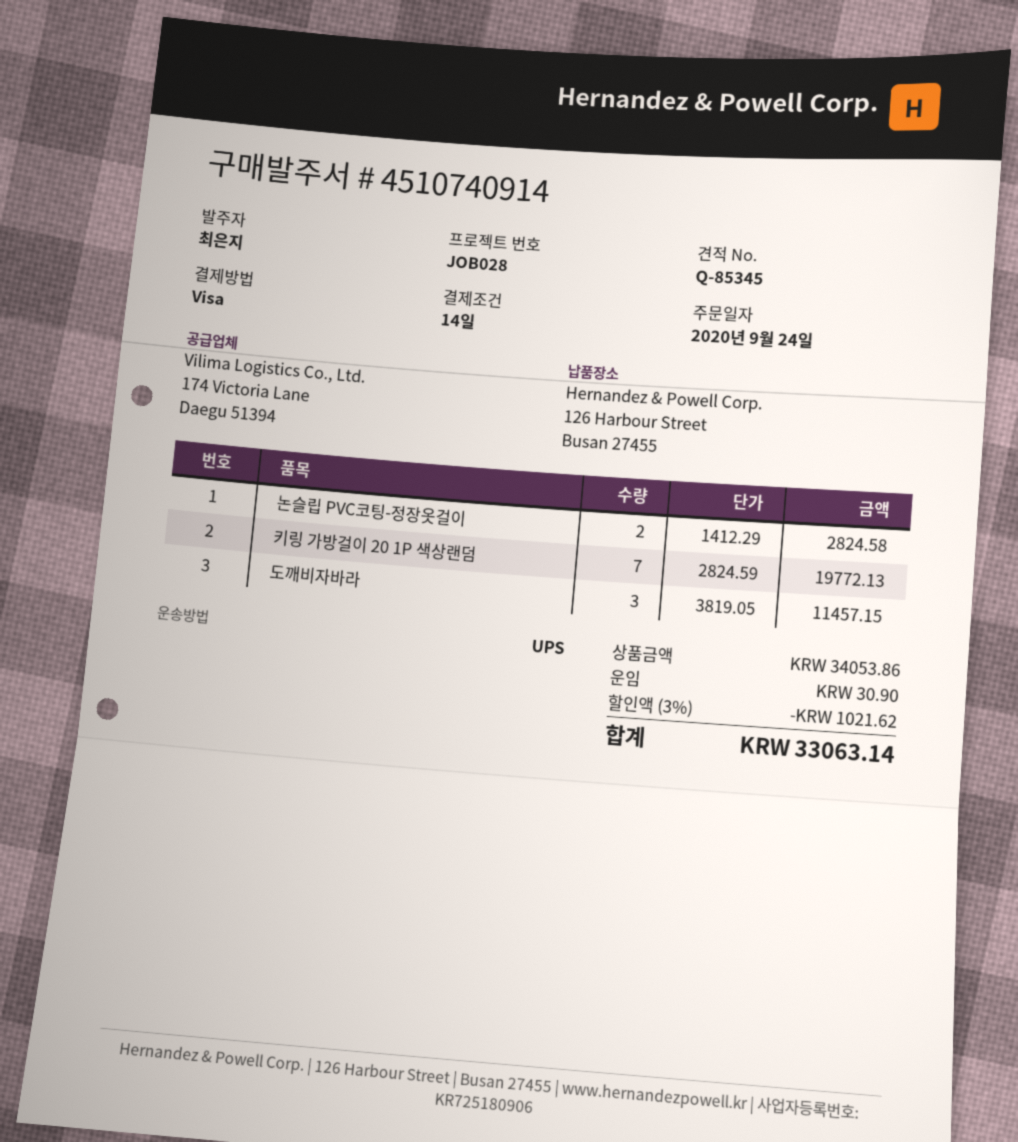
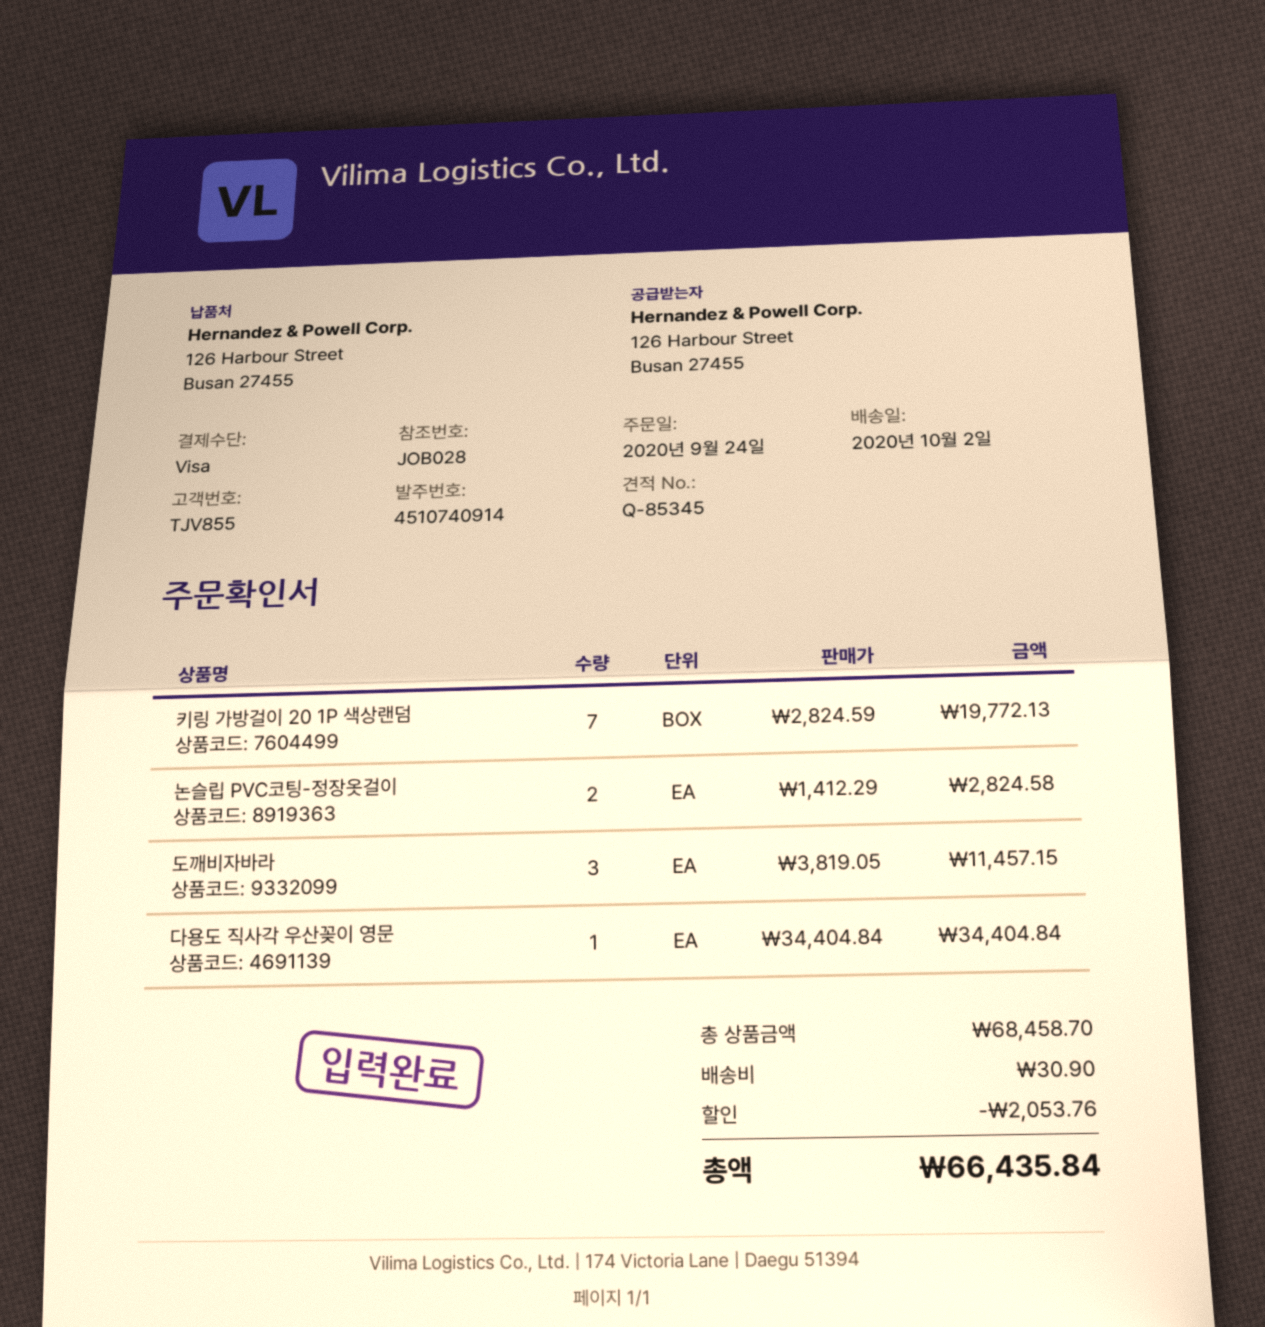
다용도 직사각 우산꽂이 영문: none -> 1 x 34404.84 = 34404.84
subtotal: 34053.86 -> 68458.70
discount: 1021.62 -> 2053.76
total: 33063.14 -> 66435.84

